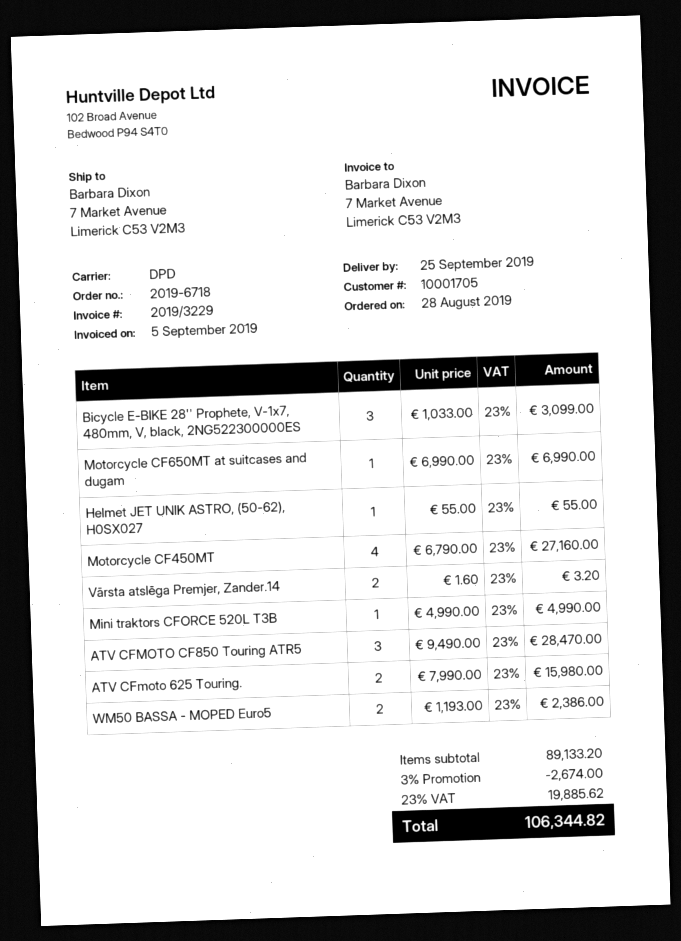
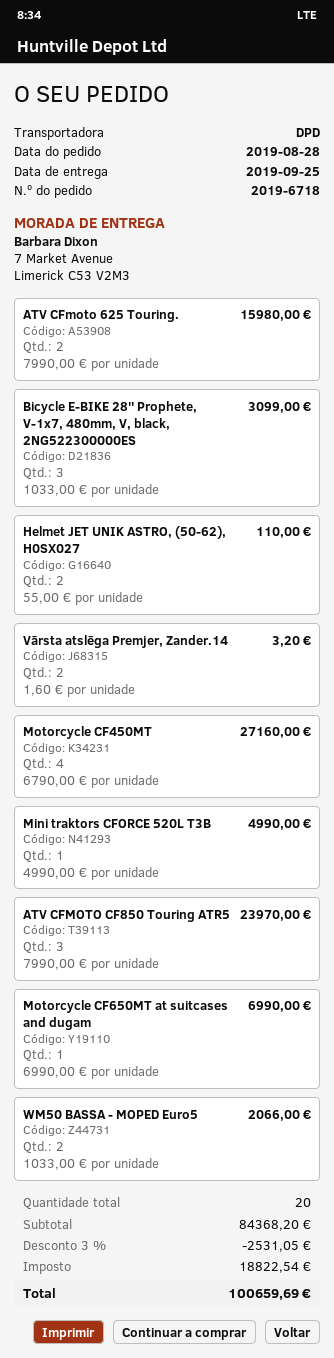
Helmet JET UNIK ASTRO, (50-62), H0SX027: 1 x 55.00 = 55.00 -> 2 x 55.00 = 110.00
ATV CFMOTO CF850 Touring ATR5: 3 x 9490.00 = 28470.00 -> 3 x 7990.00 = 23970.00
WM50 BASSA - MOPED Euro5: 2 x 1193.00 = 2386.00 -> 2 x 1033.00 = 2066.00
subtotal: 89133.20 -> 84368.20
discount: 3% = 2674.00 -> 3% = 2531.05
tax: 19885.62 -> 18822.54
total: 106344.82 -> 100659.69

